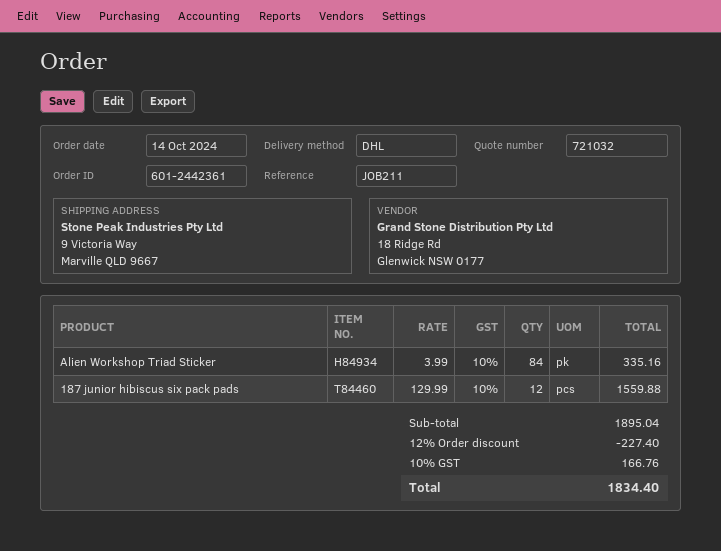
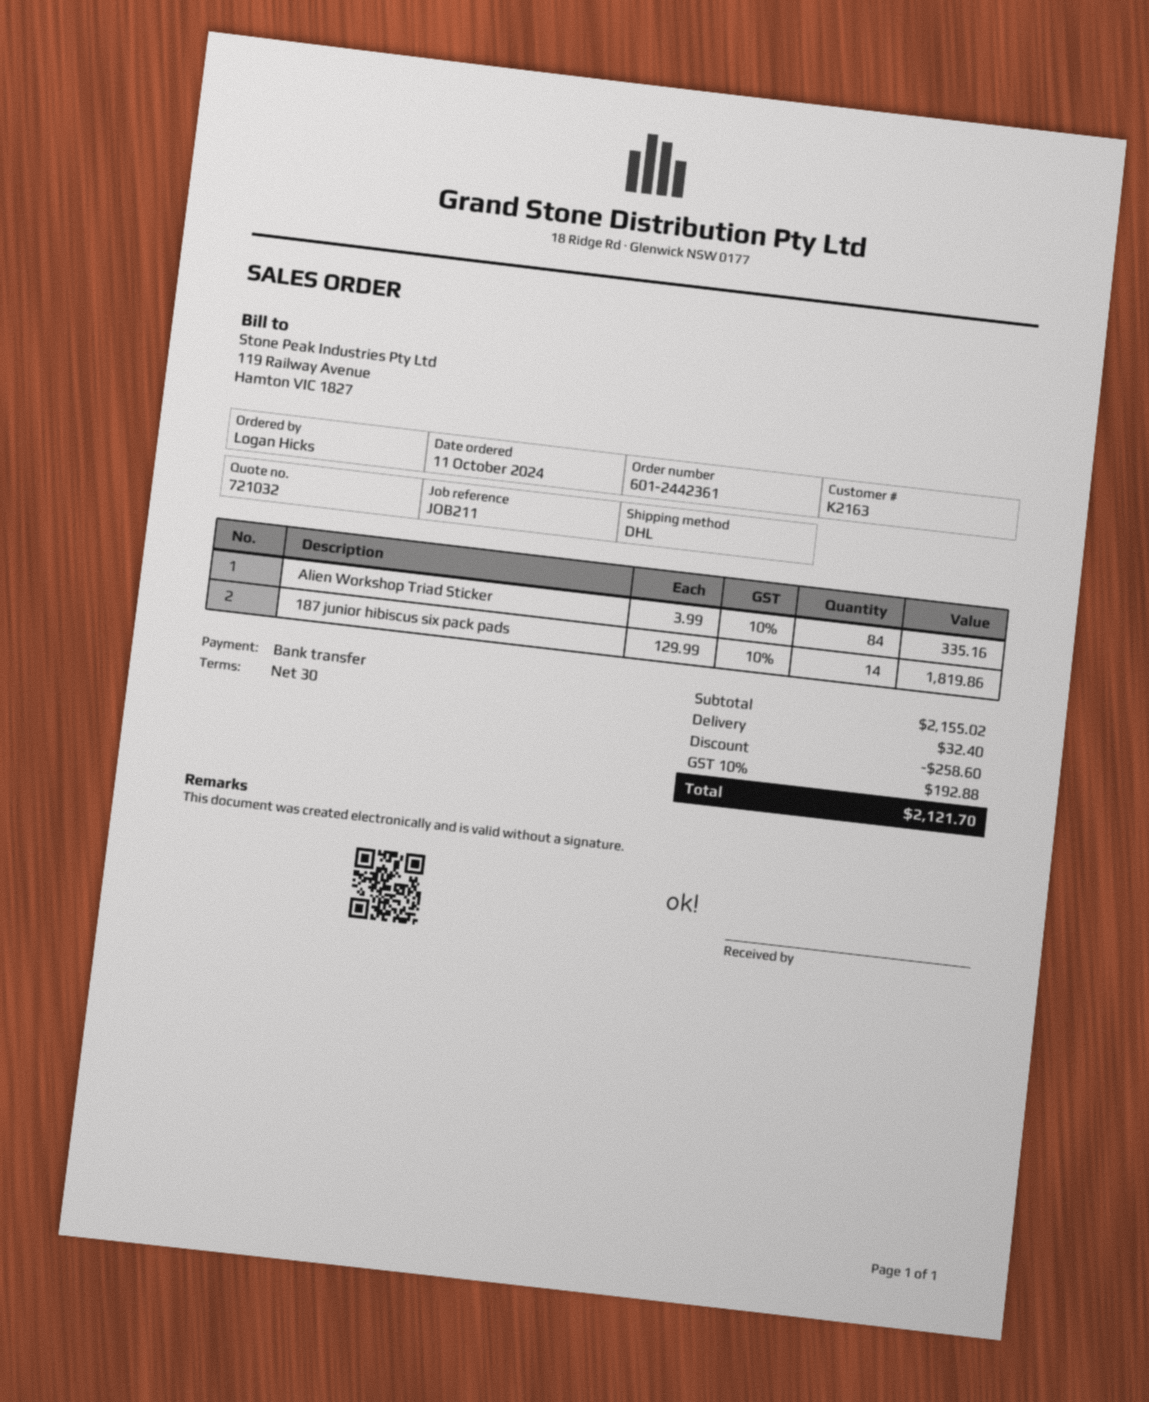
order date: 2024-10-14 -> 2024-10-11
187 junior hibiscus six pack pads: 12 x 129.99 = 1559.88 -> 14 x 129.99 = 1819.86
subtotal: 1895.04 -> 2155.02
discount: 227.40 -> 258.60
shipping: none -> 32.40
tax: 10% = 166.76 -> 10% = 192.88
total: 1834.40 -> 2121.70

